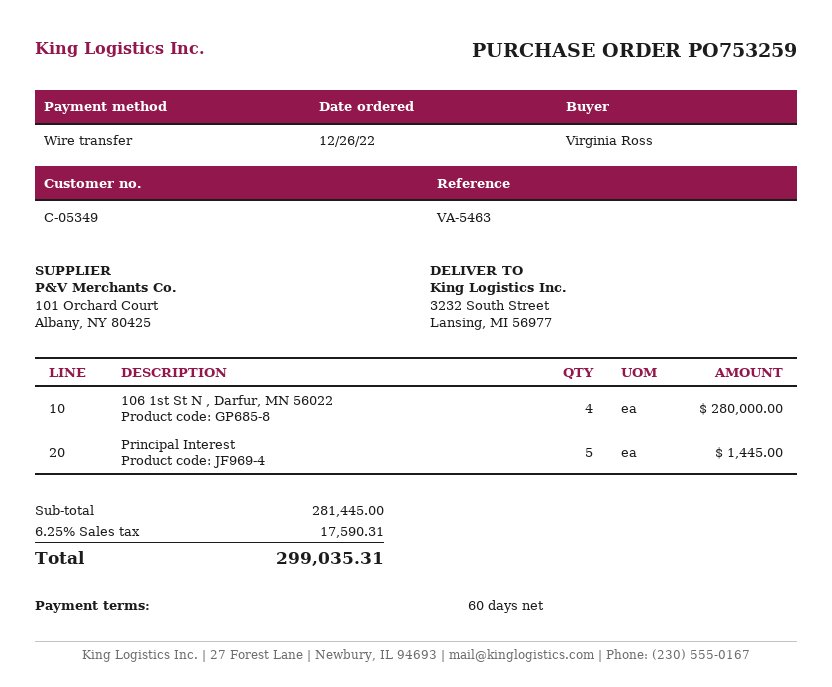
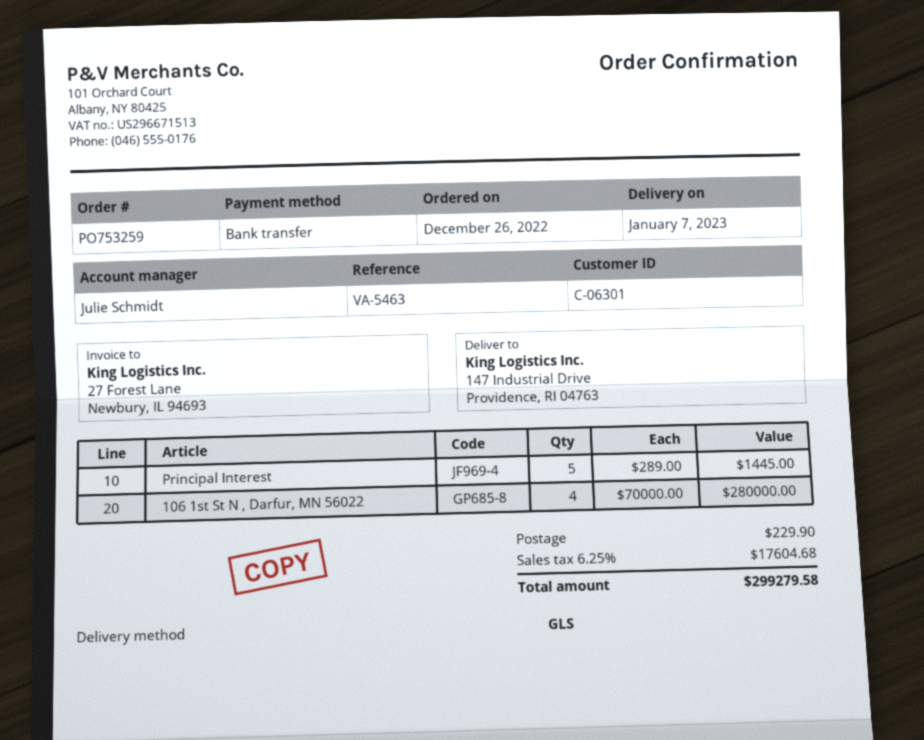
customer number: C-05349 -> C-06301
ship to: 3232 South Street, Lansing, MI 56977 -> 147 Industrial Drive, Providence, RI 04763
shipping: none -> 229.90
tax: 6.25% = 17590.31 -> 6.25% = 17604.68
total: 299035.31 -> 299279.58

